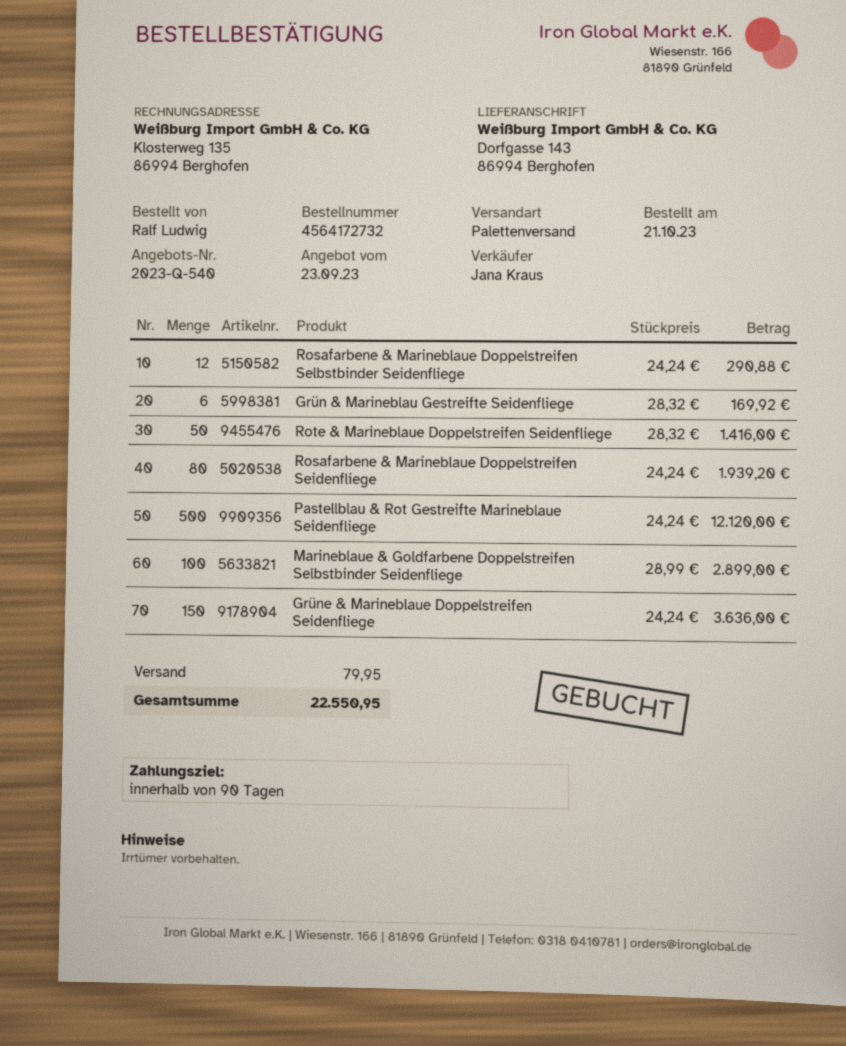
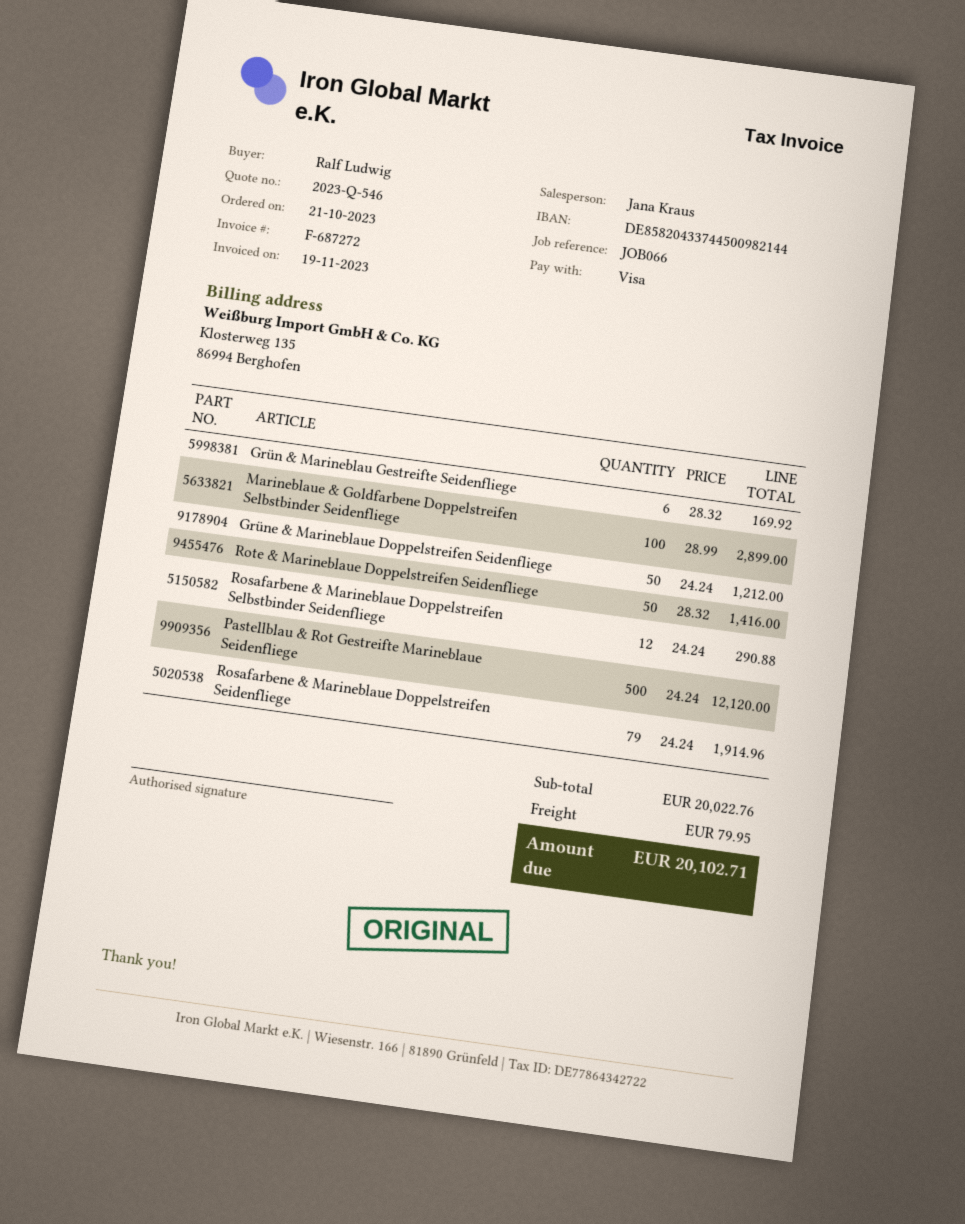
quote number: 2023-Q-540 -> 2023-Q-546
Rosafarbene & Marineblaue Doppelstreifen Seidenfliege: 80 x 24.24 = 1939.20 -> 79 x 24.24 = 1914.96
Grüne & Marineblaue Doppelstreifen Seidenfliege: 150 x 24.24 = 3636.00 -> 50 x 24.24 = 1212.00
total: 22550.95 -> 20102.71

